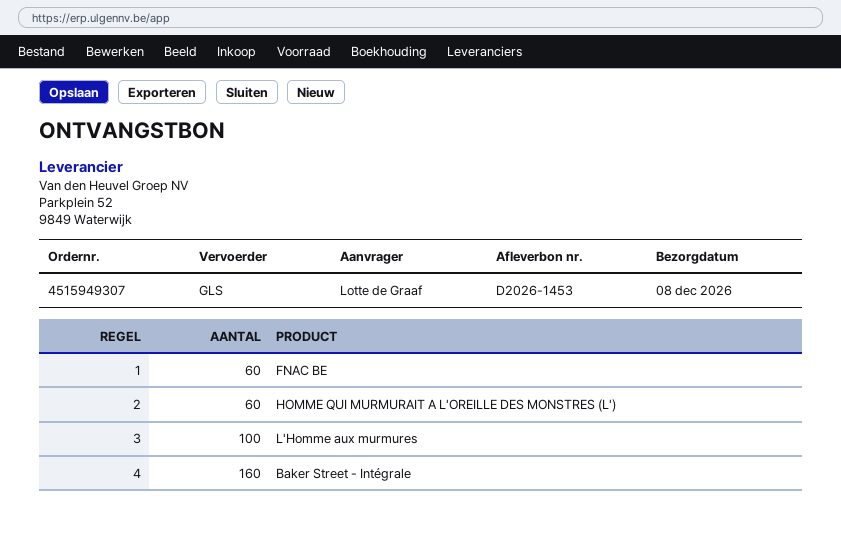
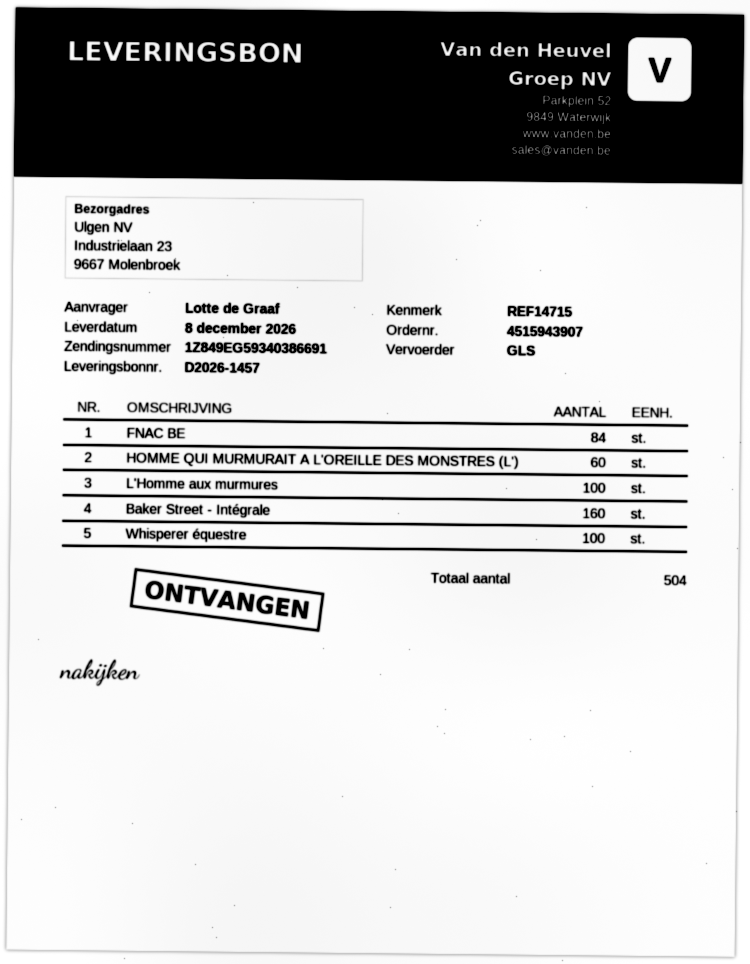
order number: 4515949307 -> 4515943907
delivery note number: D2026-1453 -> D2026-1457
FNAC BE: 60 -> 84
Whisperer équestre: none -> 100

